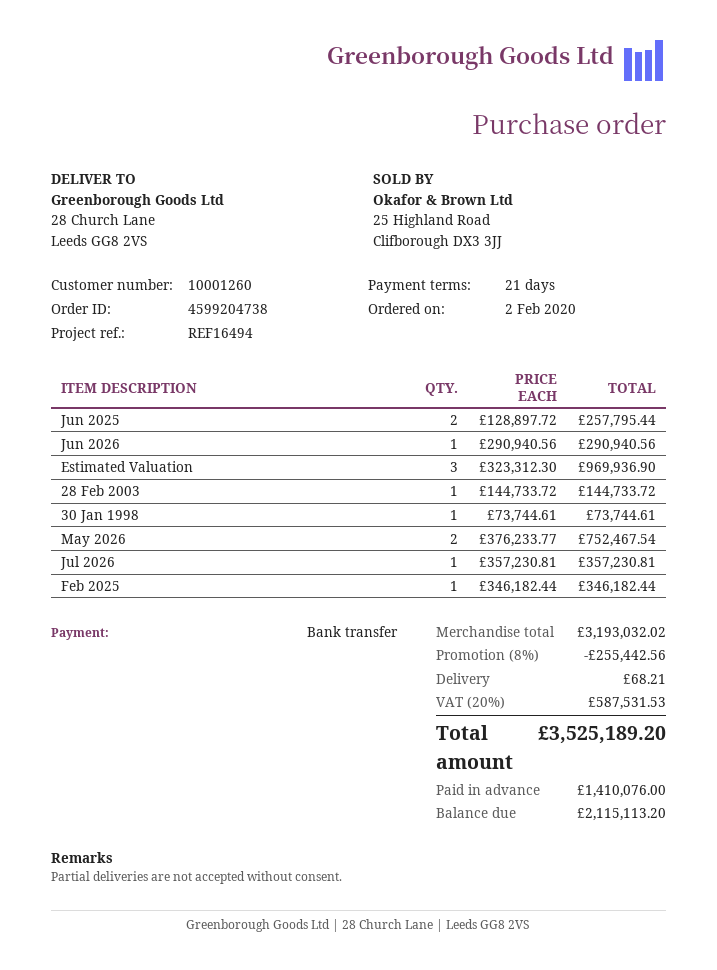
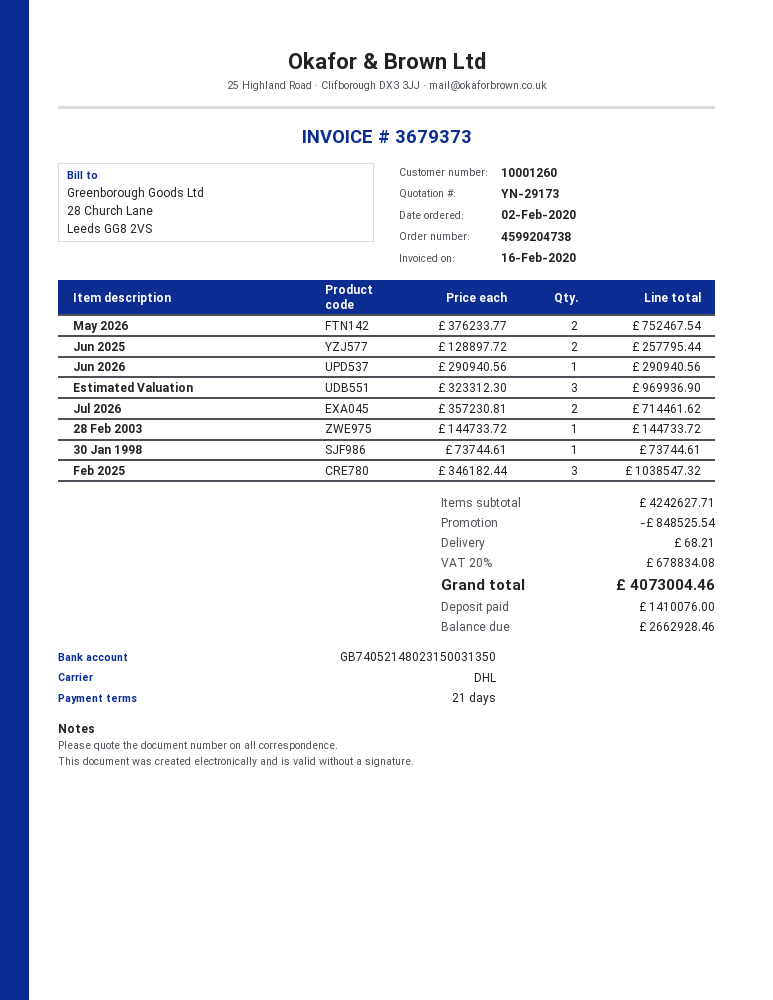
Jul 2026: 1 x 357230.81 = 357230.81 -> 2 x 357230.81 = 714461.62
Feb 2025: 1 x 346182.44 = 346182.44 -> 3 x 346182.44 = 1038547.32
subtotal: 3193032.02 -> 4242627.71
discount: 255442.56 -> 848525.54
tax: 20% = 587531.53 -> 20% = 678834.08
total: 3525189.20 -> 4073004.46
balance: 2115113.20 -> 2662928.46

